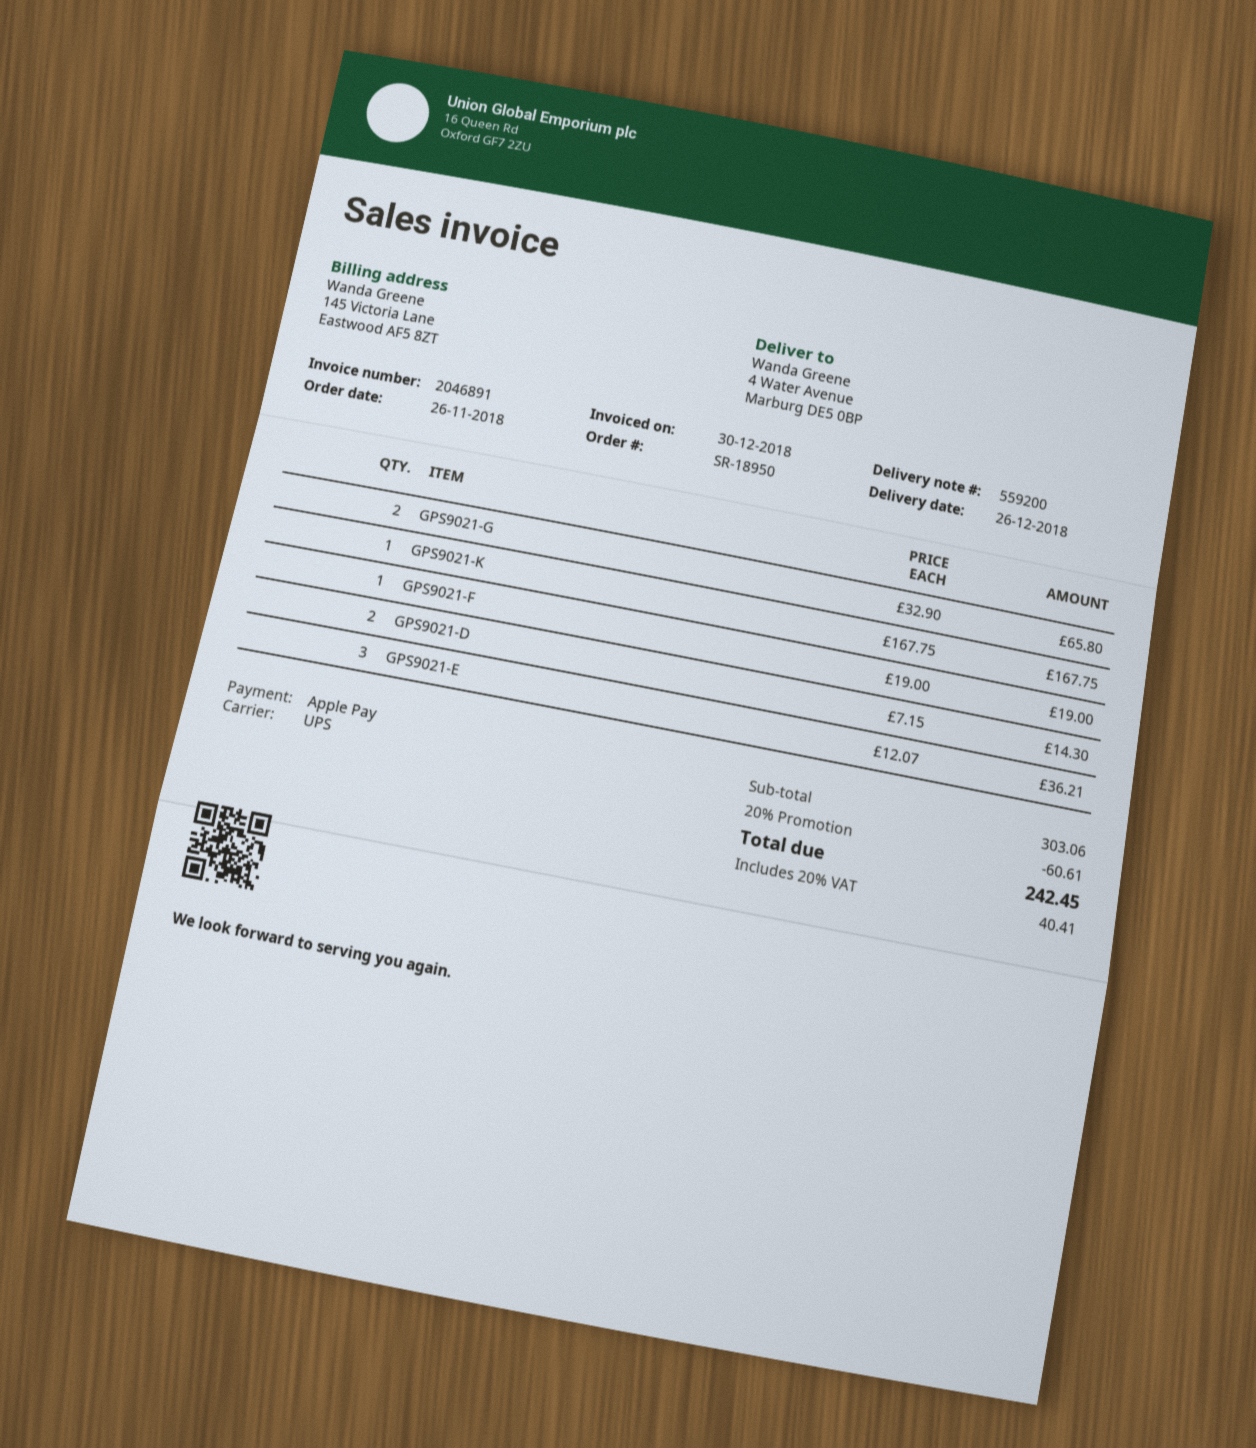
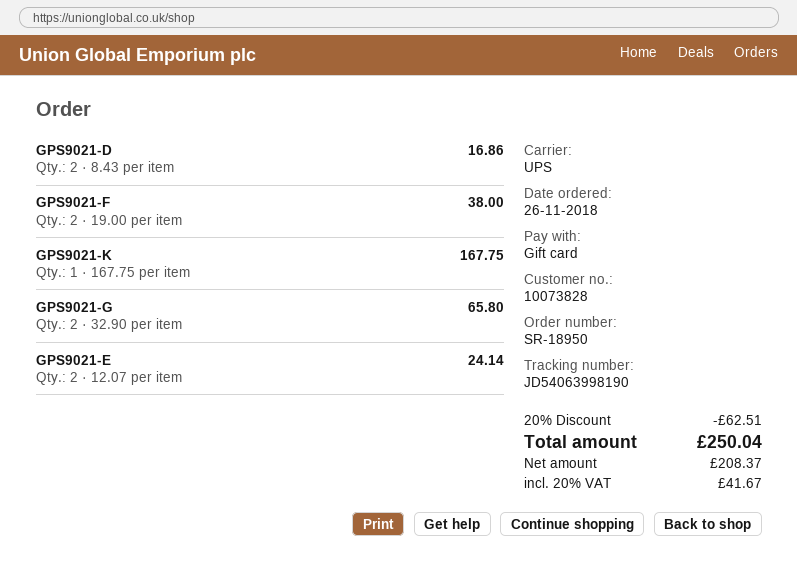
payment method: Apple Pay -> gift card
GPS9021-F: 1 x 19.00 = 19.00 -> 2 x 19.00 = 38.00
GPS9021-D: 2 x 7.15 = 14.30 -> 2 x 8.43 = 16.86
GPS9021-E: 3 x 12.07 = 36.21 -> 2 x 12.07 = 24.14
discount: 20% = 60.61 -> 20% = 62.51
tax: 20% = 40.41 -> 20% = 41.67
total: 242.45 -> 250.04

